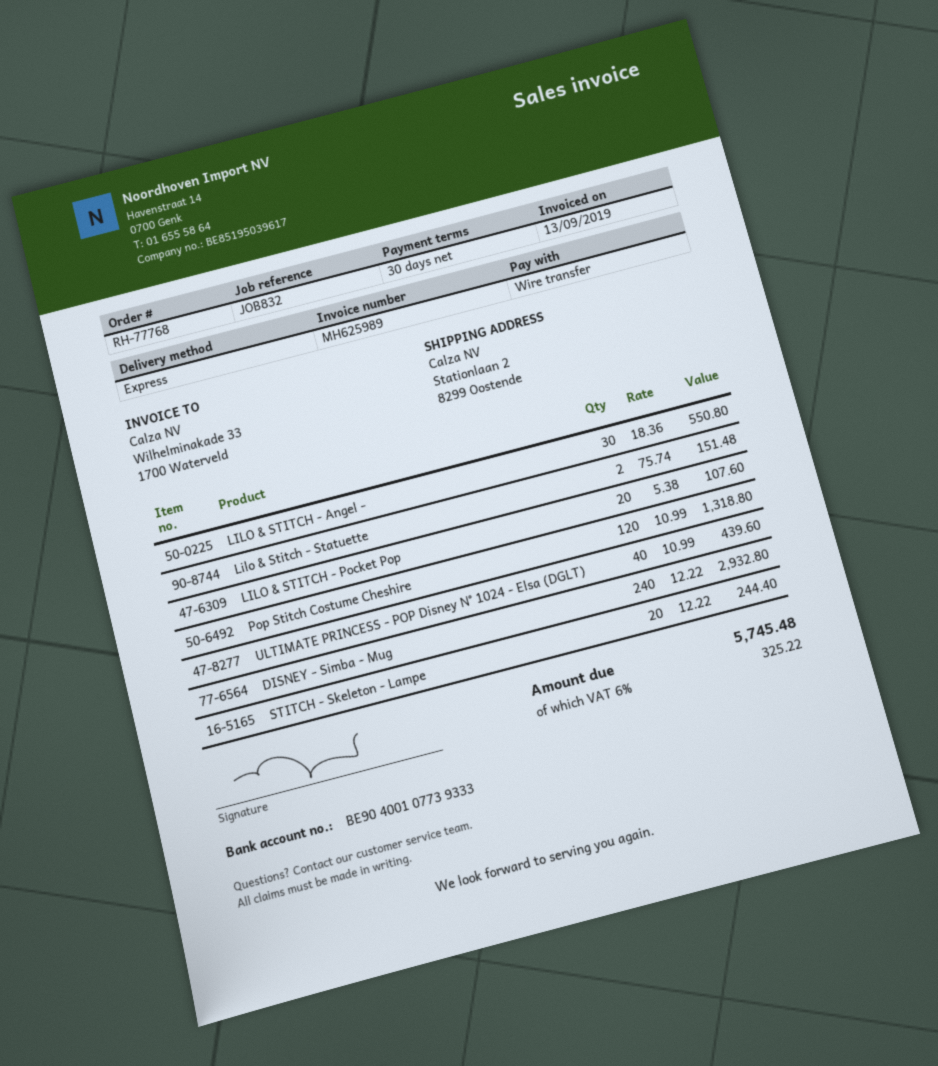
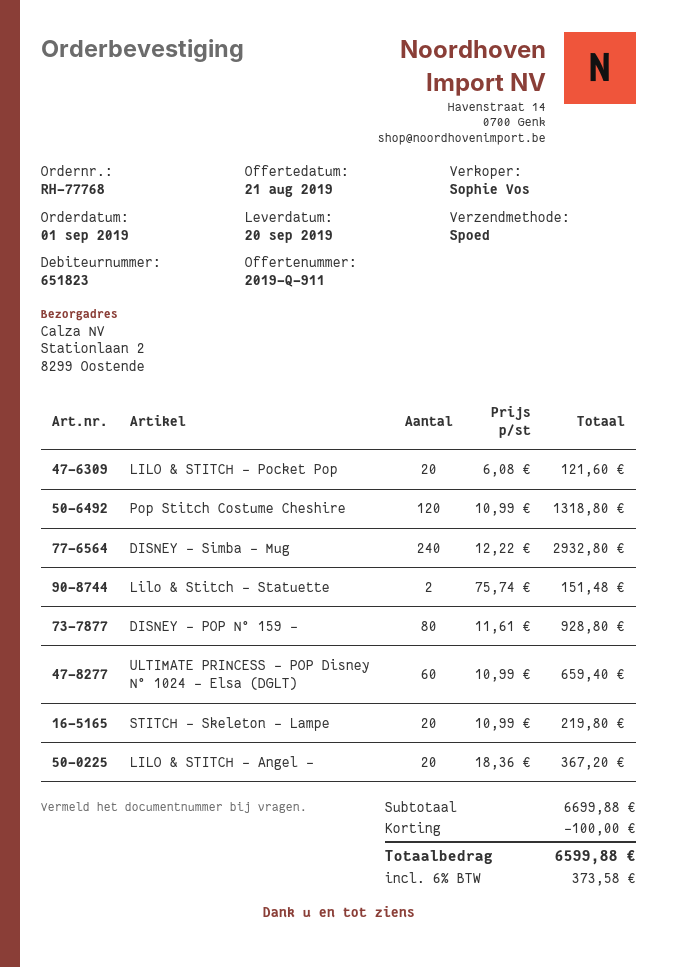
LILO & STITCH - Angel -: 30 x 18.36 = 550.80 -> 20 x 18.36 = 367.20
LILO & STITCH - Pocket Pop: 20 x 5.38 = 107.60 -> 20 x 6.08 = 121.60
ULTIMATE PRINCESS - POP Disney N° 1024 - Elsa (DGLT): 40 x 10.99 = 439.60 -> 60 x 10.99 = 659.40
STITCH - Skeleton - Lampe: 20 x 12.22 = 244.40 -> 20 x 10.99 = 219.80
DISNEY - POP N° 159 -: none -> 80 x 11.61 = 928.80
discount: none -> 100.00
tax: 6% = 325.22 -> 6% = 373.58
total: 5745.48 -> 6599.88

